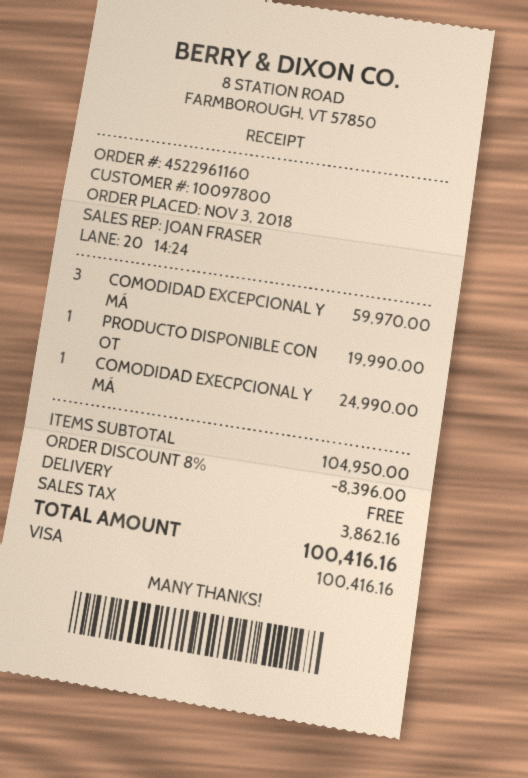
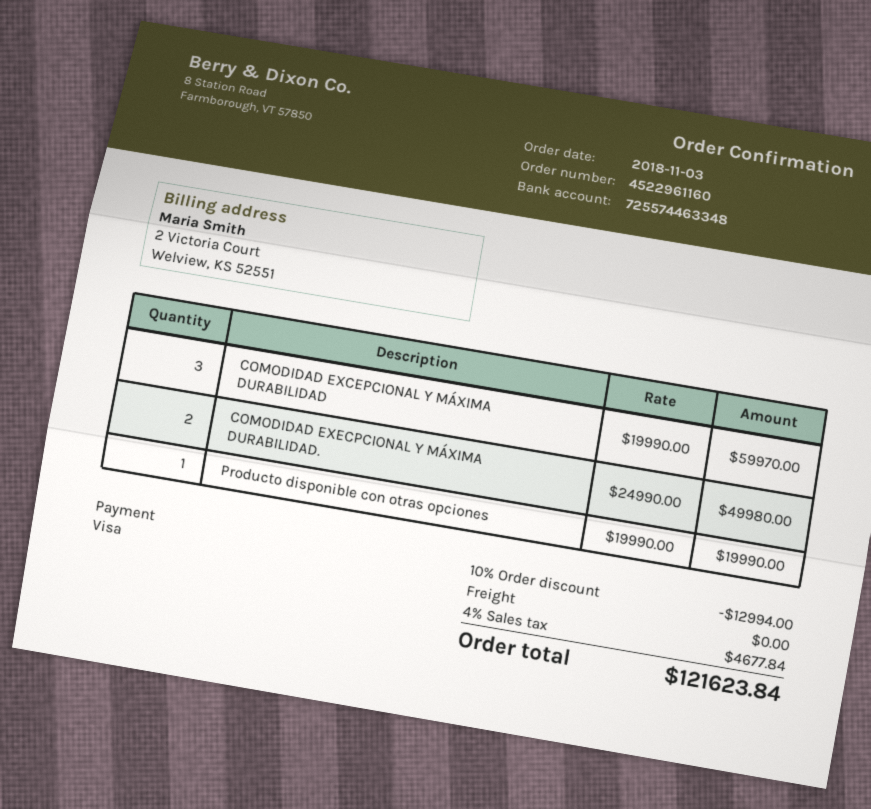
COMODIDAD EXECPCIONAL Y MÁ: 1 for 24990.00 -> 2 for 49980.00
discount: 8% = 8396.00 -> 10% = 12994.00
tax: 3862.16 -> 4677.84
total: 100416.16 -> 121623.84

